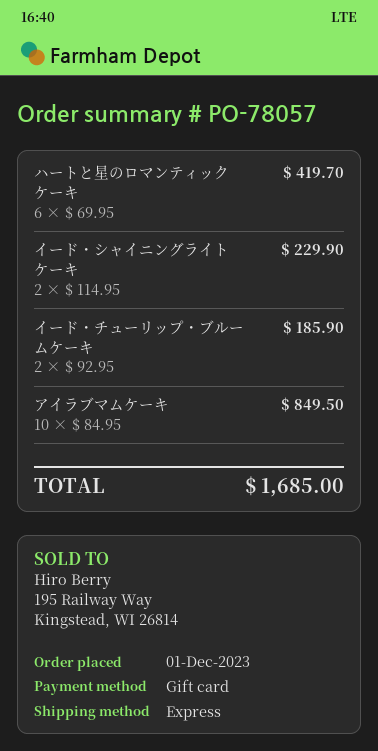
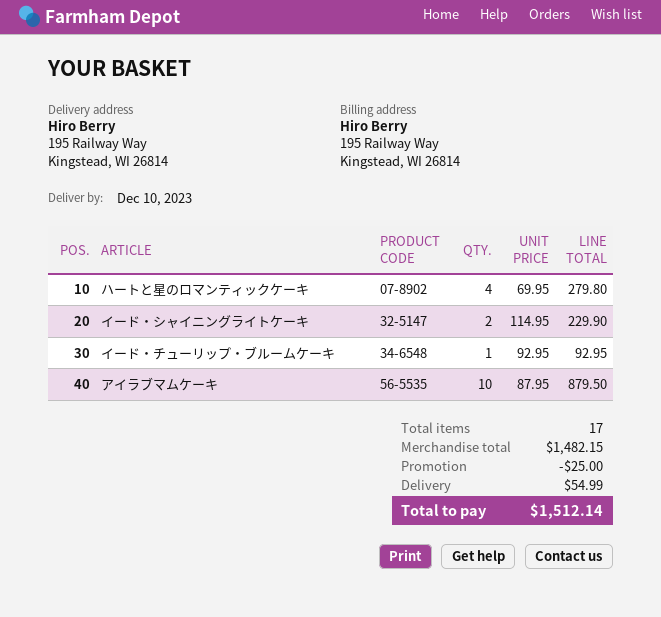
ハートと星のロマンティックケーキ: 6 x 69.95 = 419.70 -> 4 x 69.95 = 279.80
イード・チューリップ・ブルームケーキ: 2 x 92.95 = 185.90 -> 1 x 92.95 = 92.95
アイラブマムケーキ: 10 x 84.95 = 849.50 -> 10 x 87.95 = 879.50
discount: none -> 25.00
shipping: none -> 54.99
total: 1685.00 -> 1512.14

